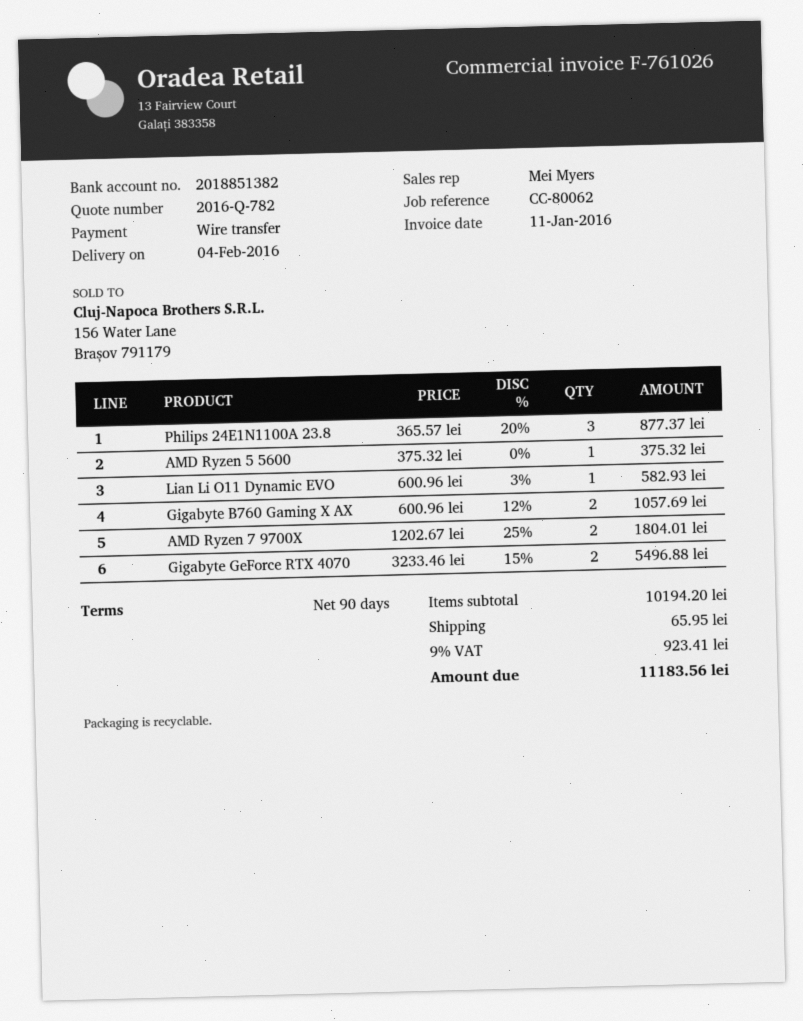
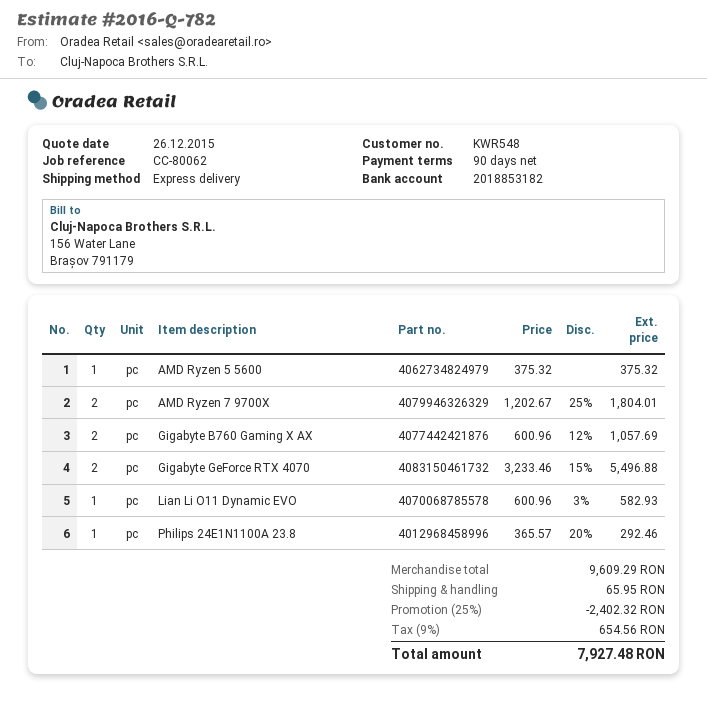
bank account: 2018851382 -> 2018853182
Philips 24E1N1100A 23.8: 3 x 365.57 - 20% = 877.37 -> 1 x 365.57 - 20% = 292.46
subtotal: 10194.20 -> 9609.29
discount: none -> 25% = 2402.32
tax: 9% = 923.41 -> 9% = 654.56
total: 11183.56 -> 7927.48

